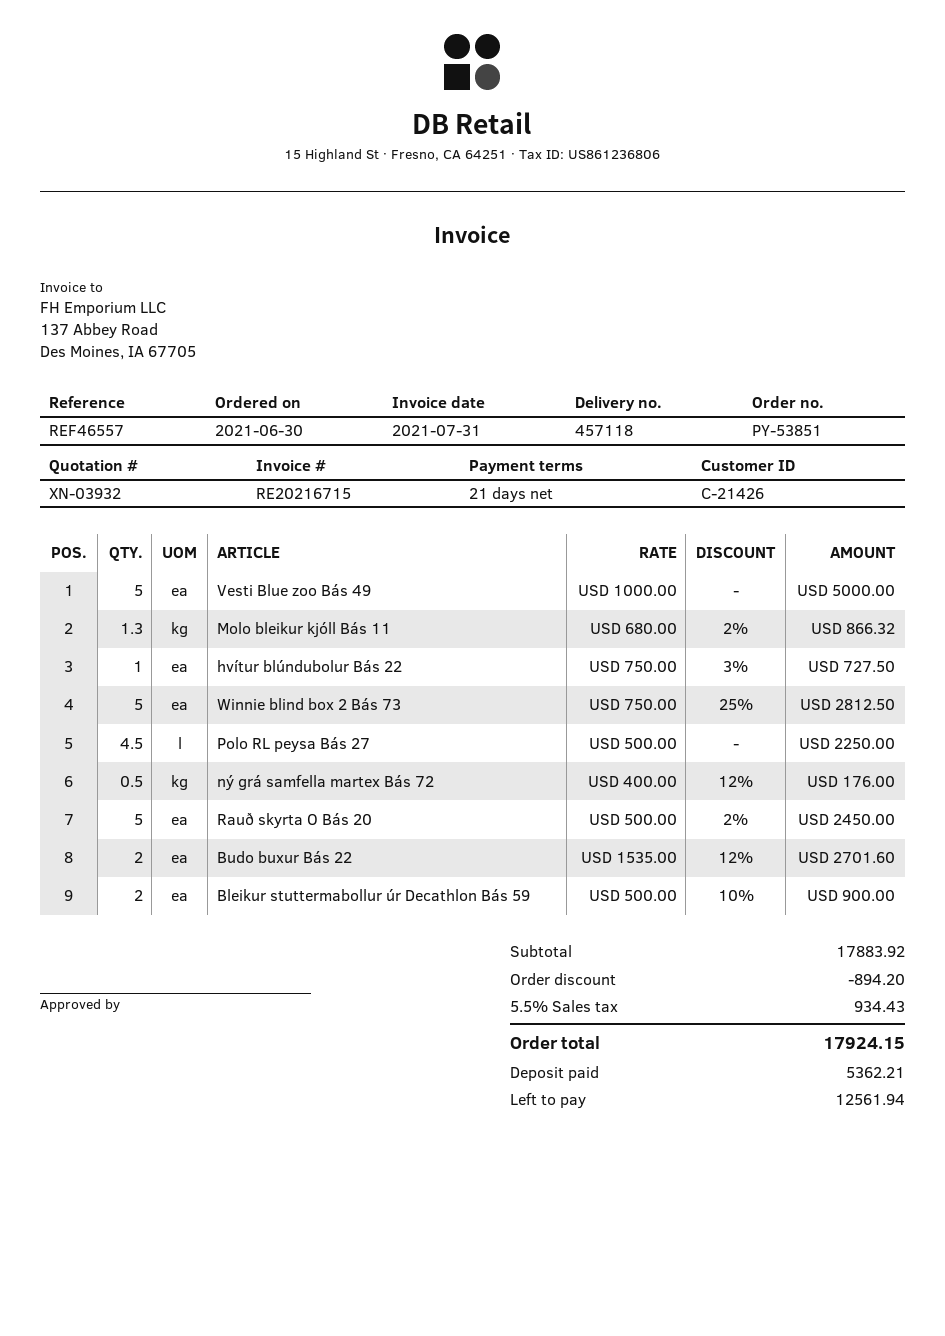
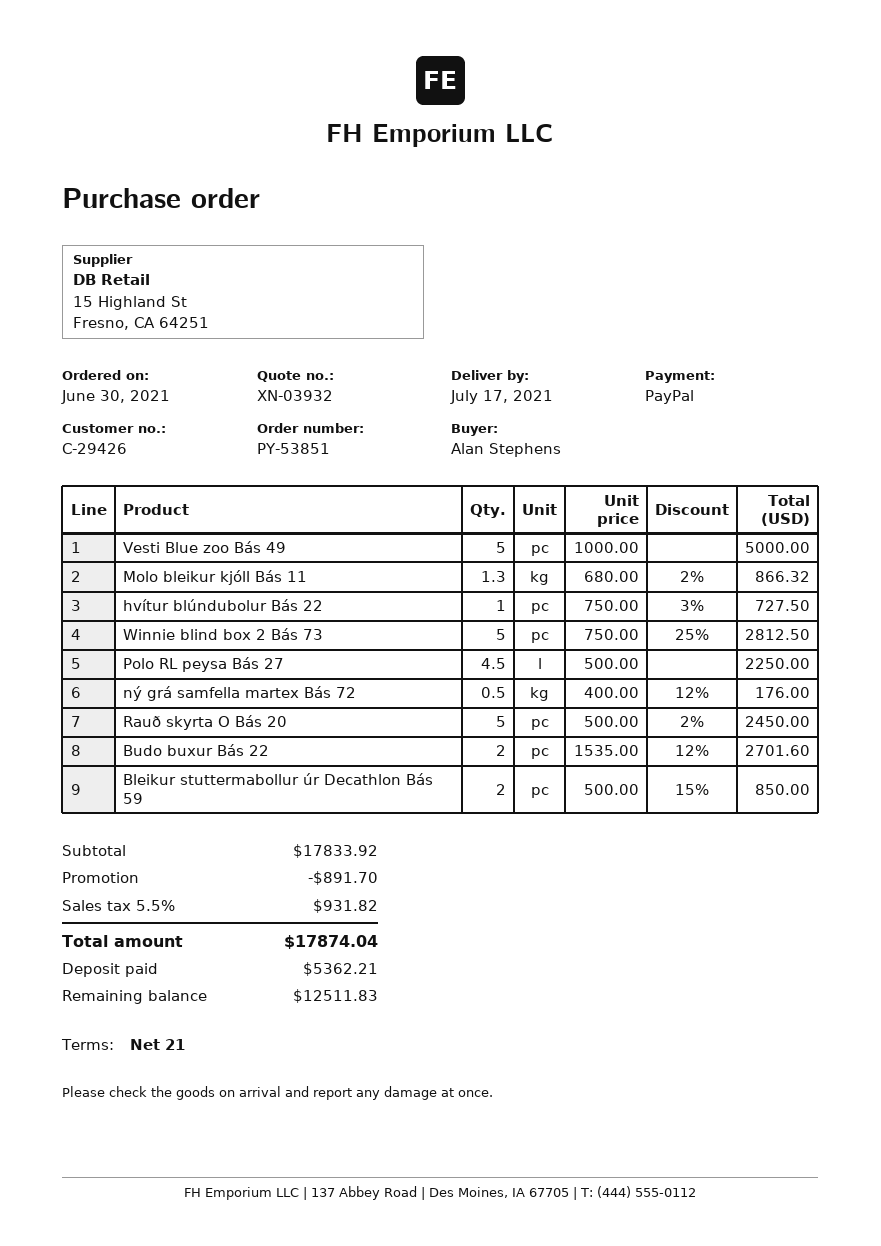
customer number: C-21426 -> C-29426
Bleikur stuttermabollur úr Decathlon Bás 59: 2 x 500.00 - 10% = 900.00 -> 2 x 500.00 - 15% = 850.00
subtotal: 17883.92 -> 17833.92
discount: 894.20 -> 891.70
tax: 5.5% = 934.43 -> 5.5% = 931.82
total: 17924.15 -> 17874.04
balance: 12561.94 -> 12511.83

